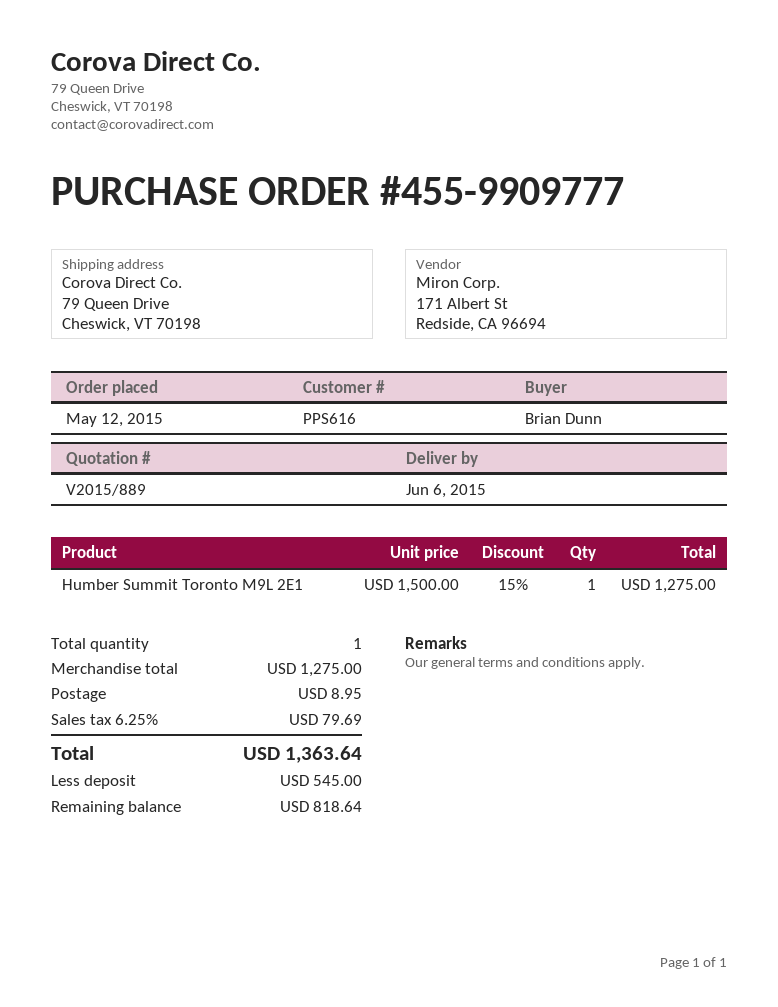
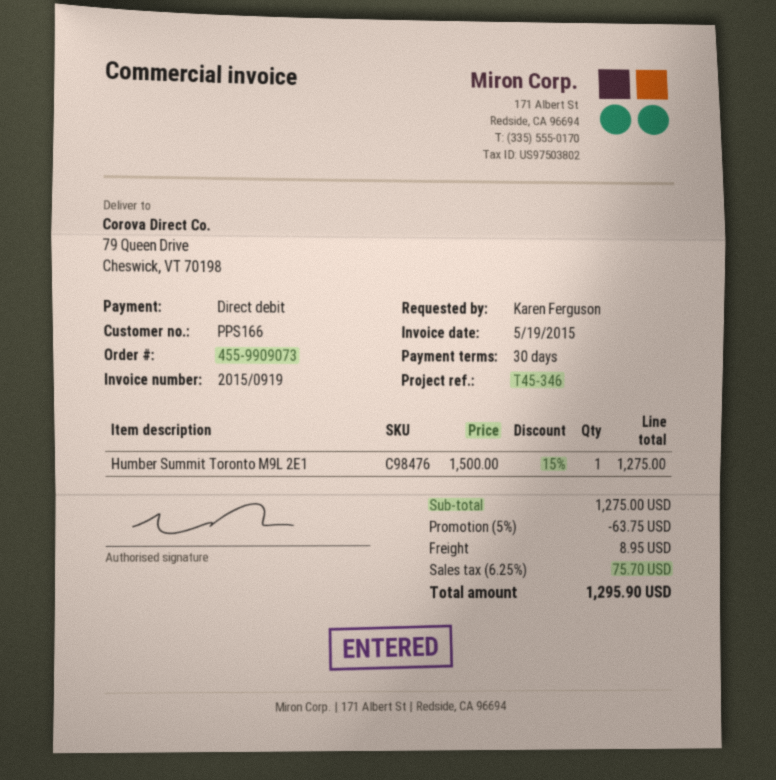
order number: 455-9909777 -> 455-9909073
customer number: PPS616 -> PPS166
ordered by: Brian Dunn -> Karen Ferguson
discount: none -> 5% = 63.75
tax: 6.25% = 79.69 -> 6.25% = 75.70
total: 1363.64 -> 1295.90

